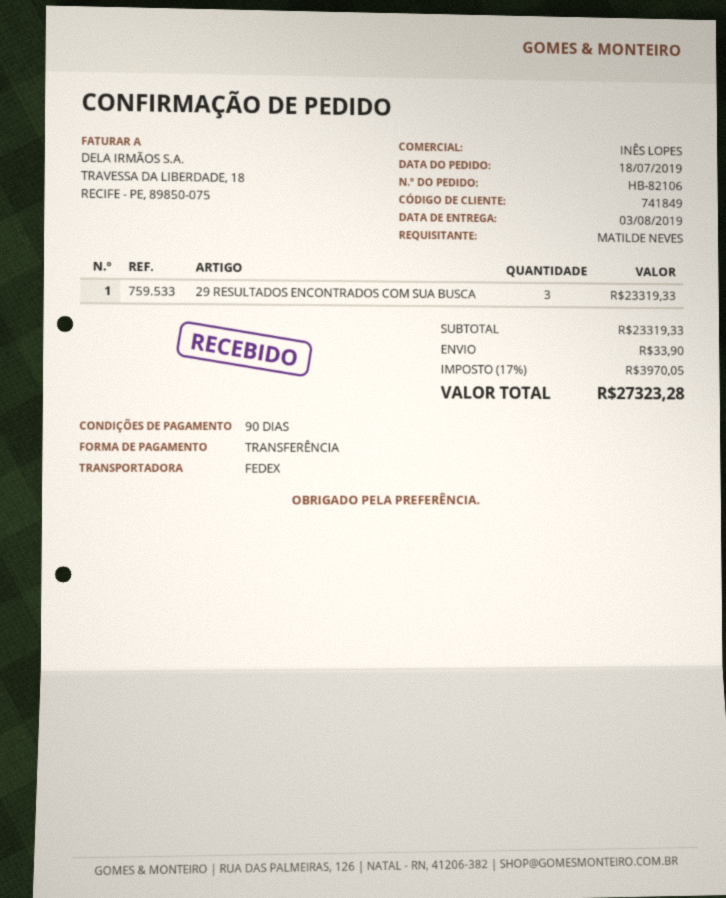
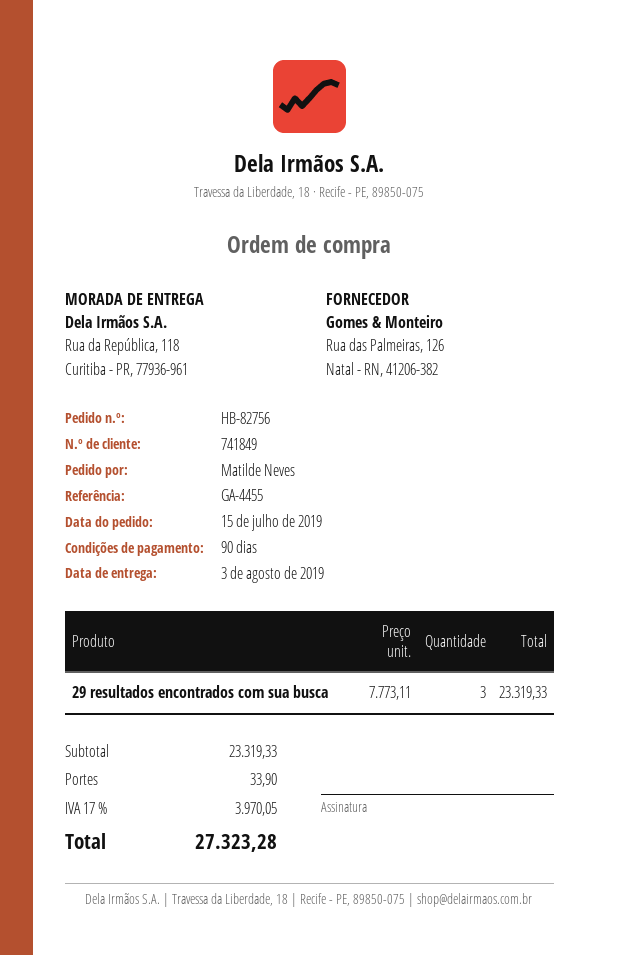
order number: HB-82106 -> HB-82756
order date: 2019-07-18 -> 2019-07-15

